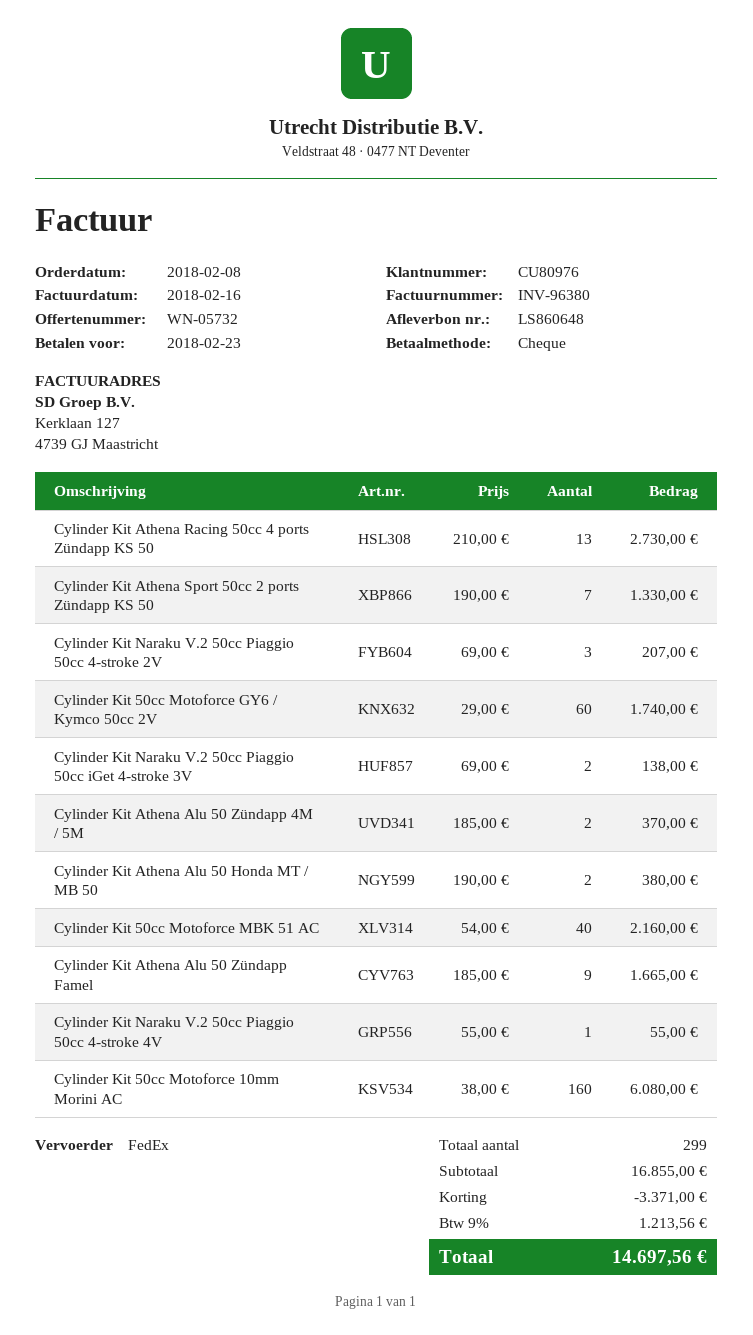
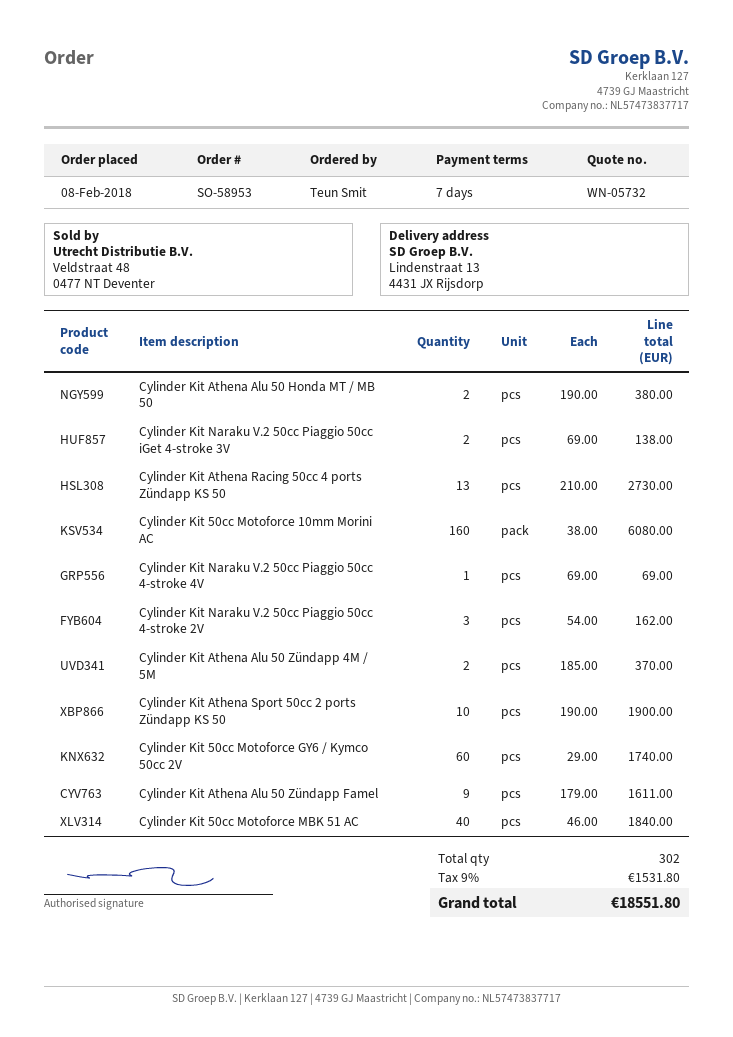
Cylinder Kit Athena Sport 50cc 2 ports Zündapp KS 50: 7 x 190.00 = 1330.00 -> 10 x 190.00 = 1900.00
Cylinder Kit Naraku V.2 50cc Piaggio 50cc 4-stroke 2V: 3 x 69.00 = 207.00 -> 3 x 54.00 = 162.00
Cylinder Kit 50cc Motoforce MBK 51 AC: 40 x 54.00 = 2160.00 -> 40 x 46.00 = 1840.00
Cylinder Kit Athena Alu 50 Zündapp Famel: 9 x 185.00 = 1665.00 -> 9 x 179.00 = 1611.00
Cylinder Kit Naraku V.2 50cc Piaggio 50cc 4-stroke 4V: 1 x 55.00 = 55.00 -> 1 x 69.00 = 69.00
total quantity: 299 -> 302
discount: 3371.00 -> none
tax: 9% = 1213.56 -> 9% = 1531.80
total: 14697.56 -> 18551.80

